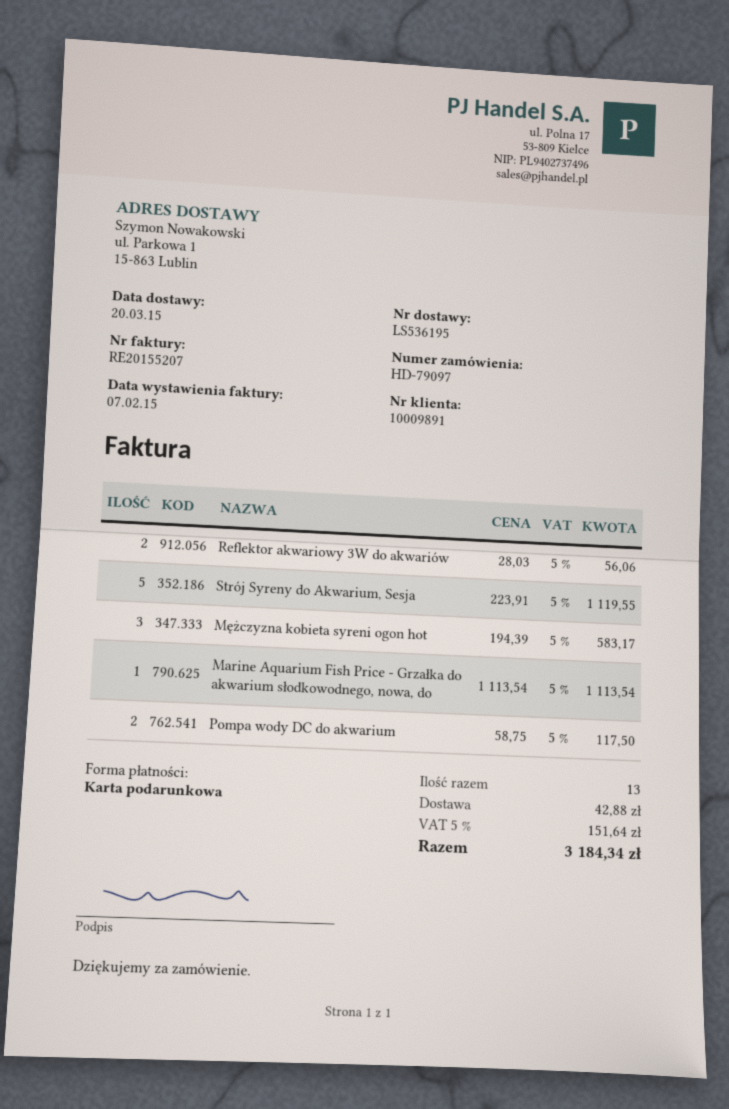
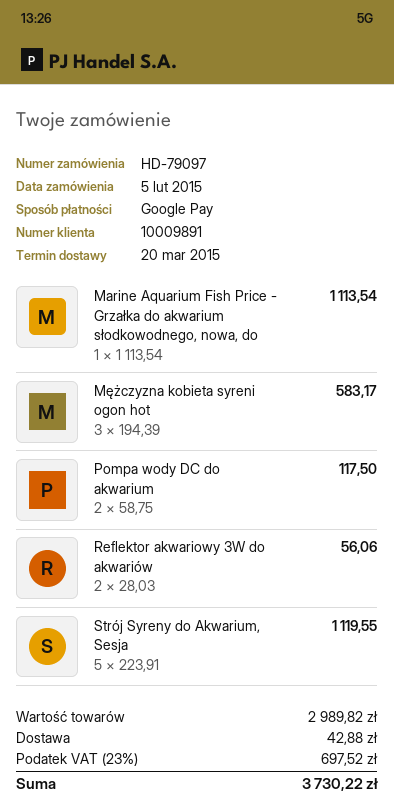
payment method: gift card -> Google Pay
tax: 5% = 151.64 -> 23% = 697.52
total: 3184.34 -> 3730.22

